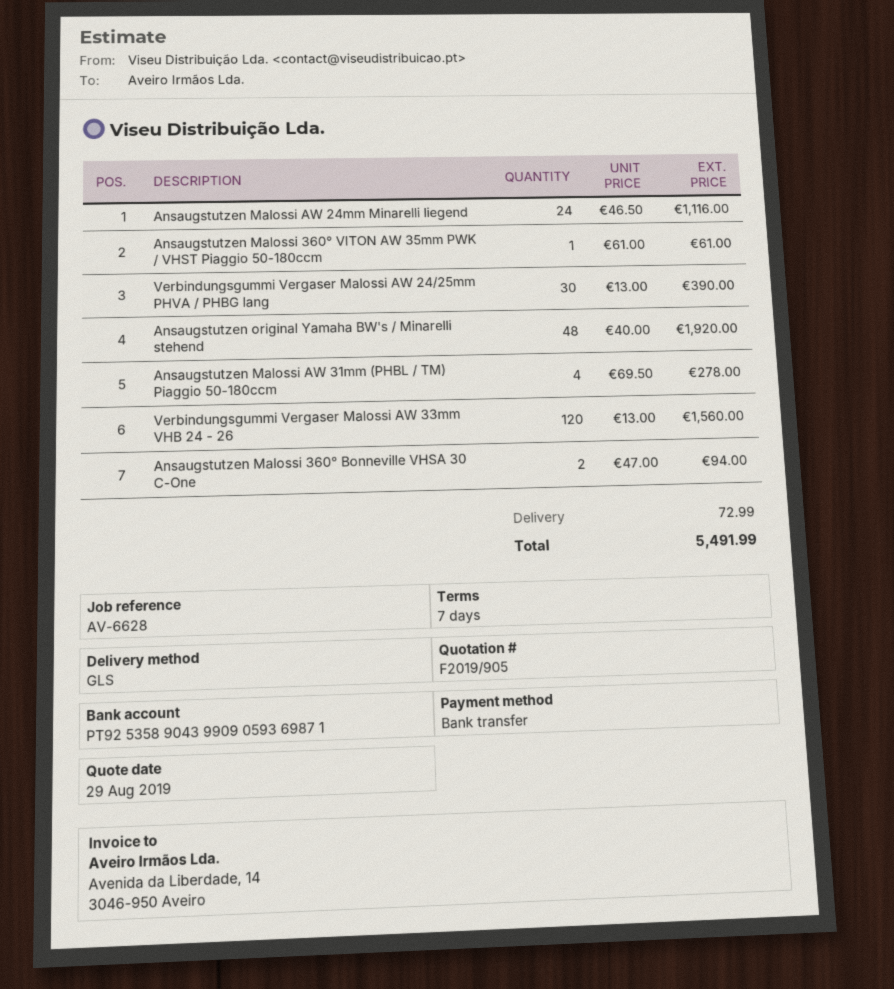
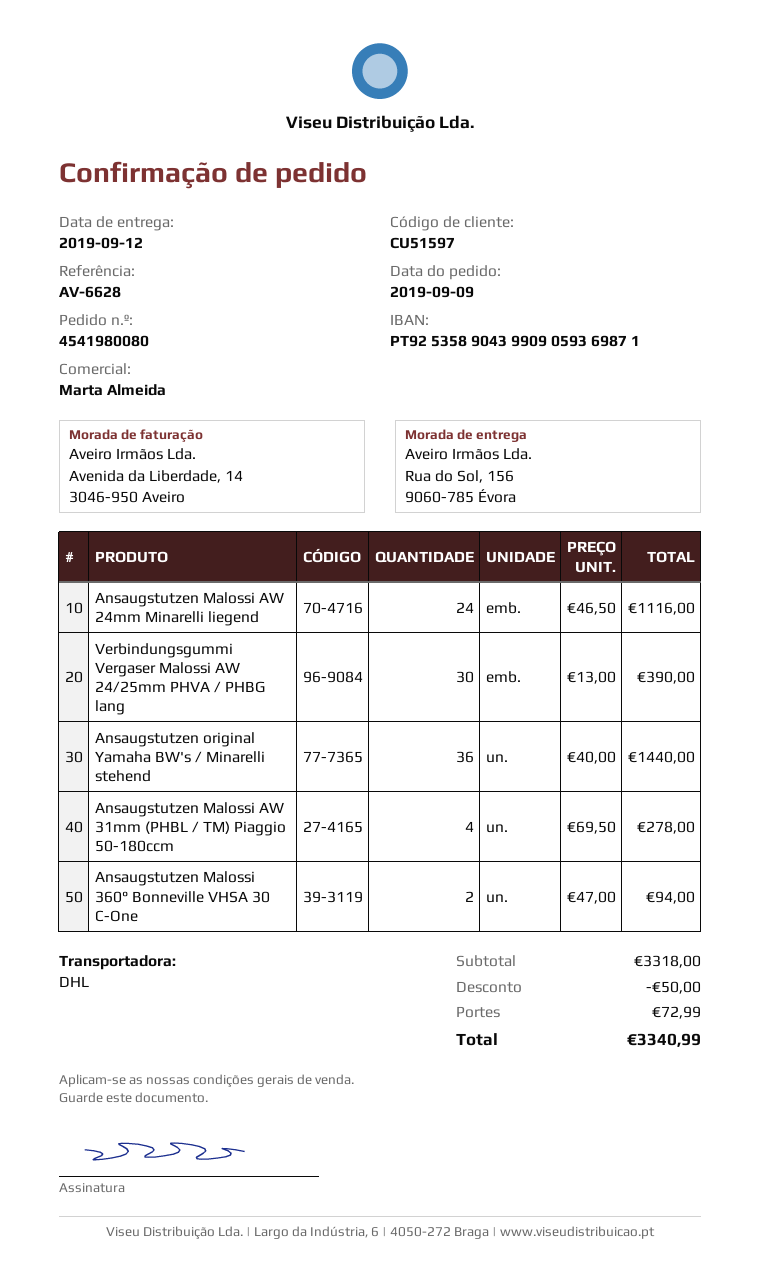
shipping method: GLS -> DHL
Ansaugstutzen Malossi 360° VITON AW 35mm PWK / VHST Piaggio 50-180ccm: 1 x 61.00 = 61.00 -> none
Ansaugstutzen original Yamaha BW's / Minarelli stehend: 48 x 40.00 = 1920.00 -> 36 x 40.00 = 1440.00
Verbindungsgummi Vergaser Malossi AW 33mm VHB 24 - 26: 120 x 13.00 = 1560.00 -> none
discount: none -> 50.00
total: 5491.99 -> 3340.99

